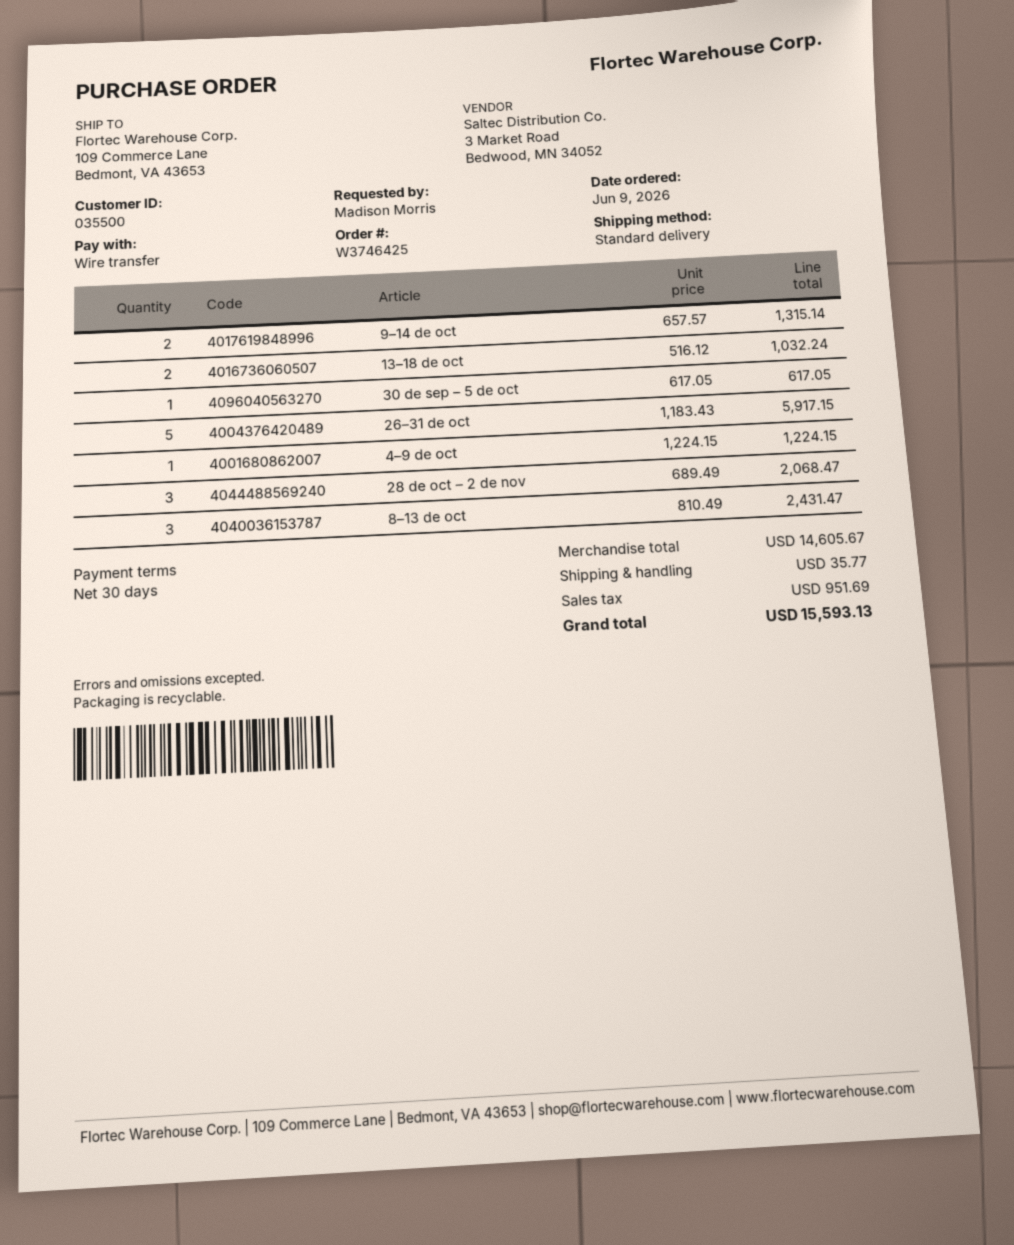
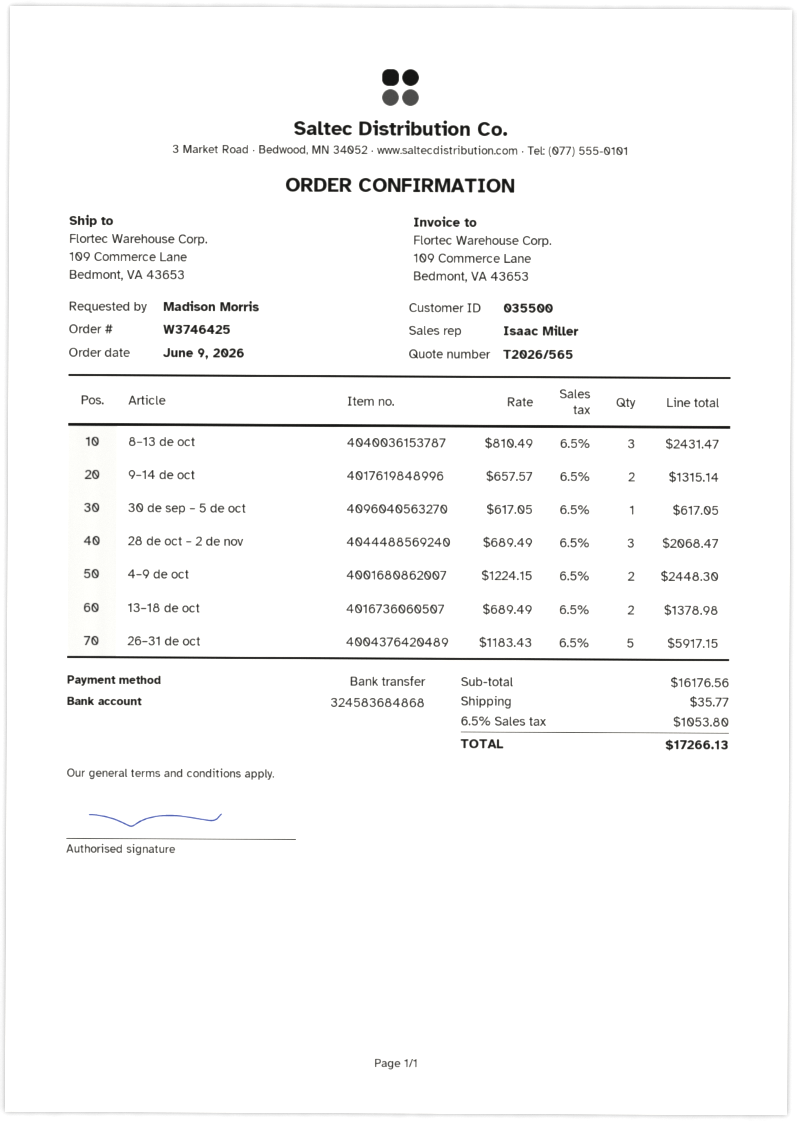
13–18 de oct: 2 x 516.12 = 1032.24 -> 2 x 689.49 = 1378.98
4–9 de oct: 1 x 1224.15 = 1224.15 -> 2 x 1224.15 = 2448.30
subtotal: 14605.67 -> 16176.56
tax: 951.69 -> 1053.80
total: 15593.13 -> 17266.13

